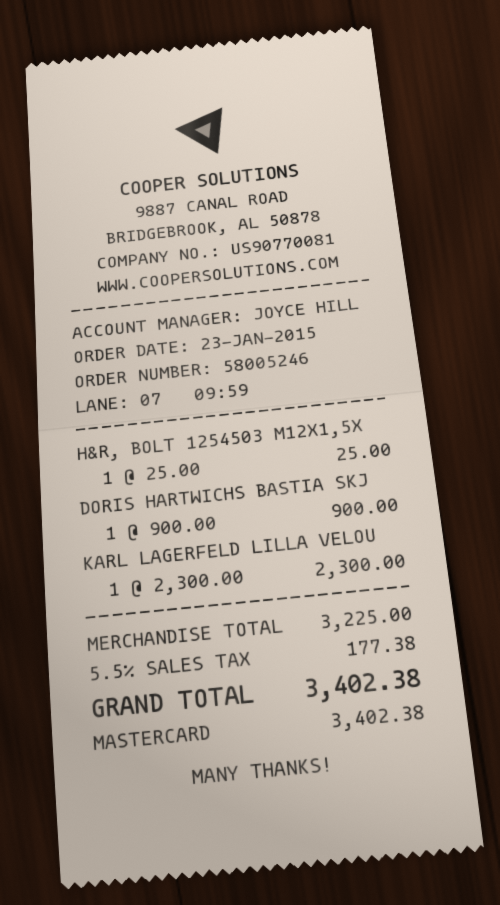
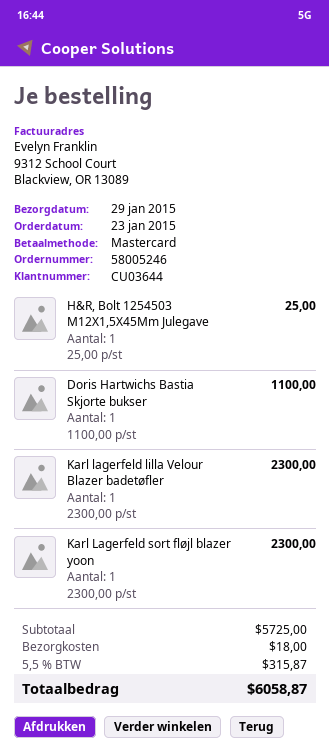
DORIS HARTWICHS BASTIA SKJ: 1 x 900.00 = 900.00 -> 1 x 1100.00 = 1100.00
Karl Lagerfeld sort fløjl blazer yoon: none -> 1 x 2300.00 = 2300.00
subtotal: 3225.00 -> 5725.00
shipping: none -> 18.00
tax: 5.5% = 177.38 -> 5.5% = 315.87
total: 3402.38 -> 6058.87

